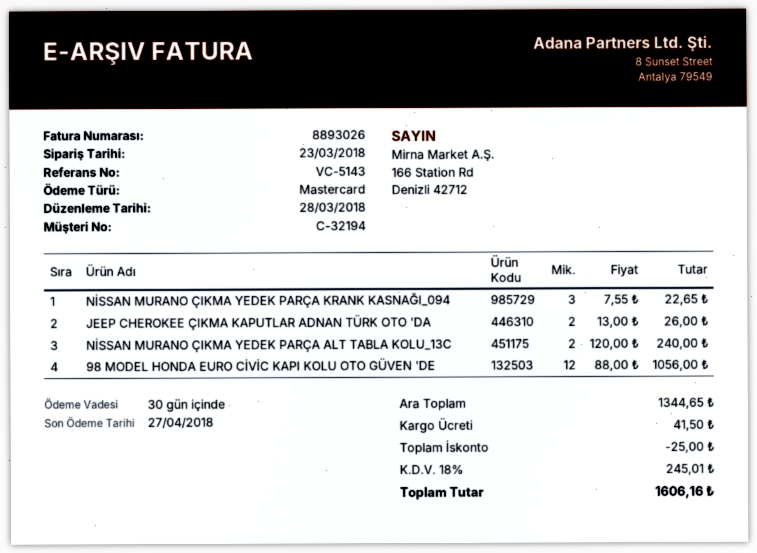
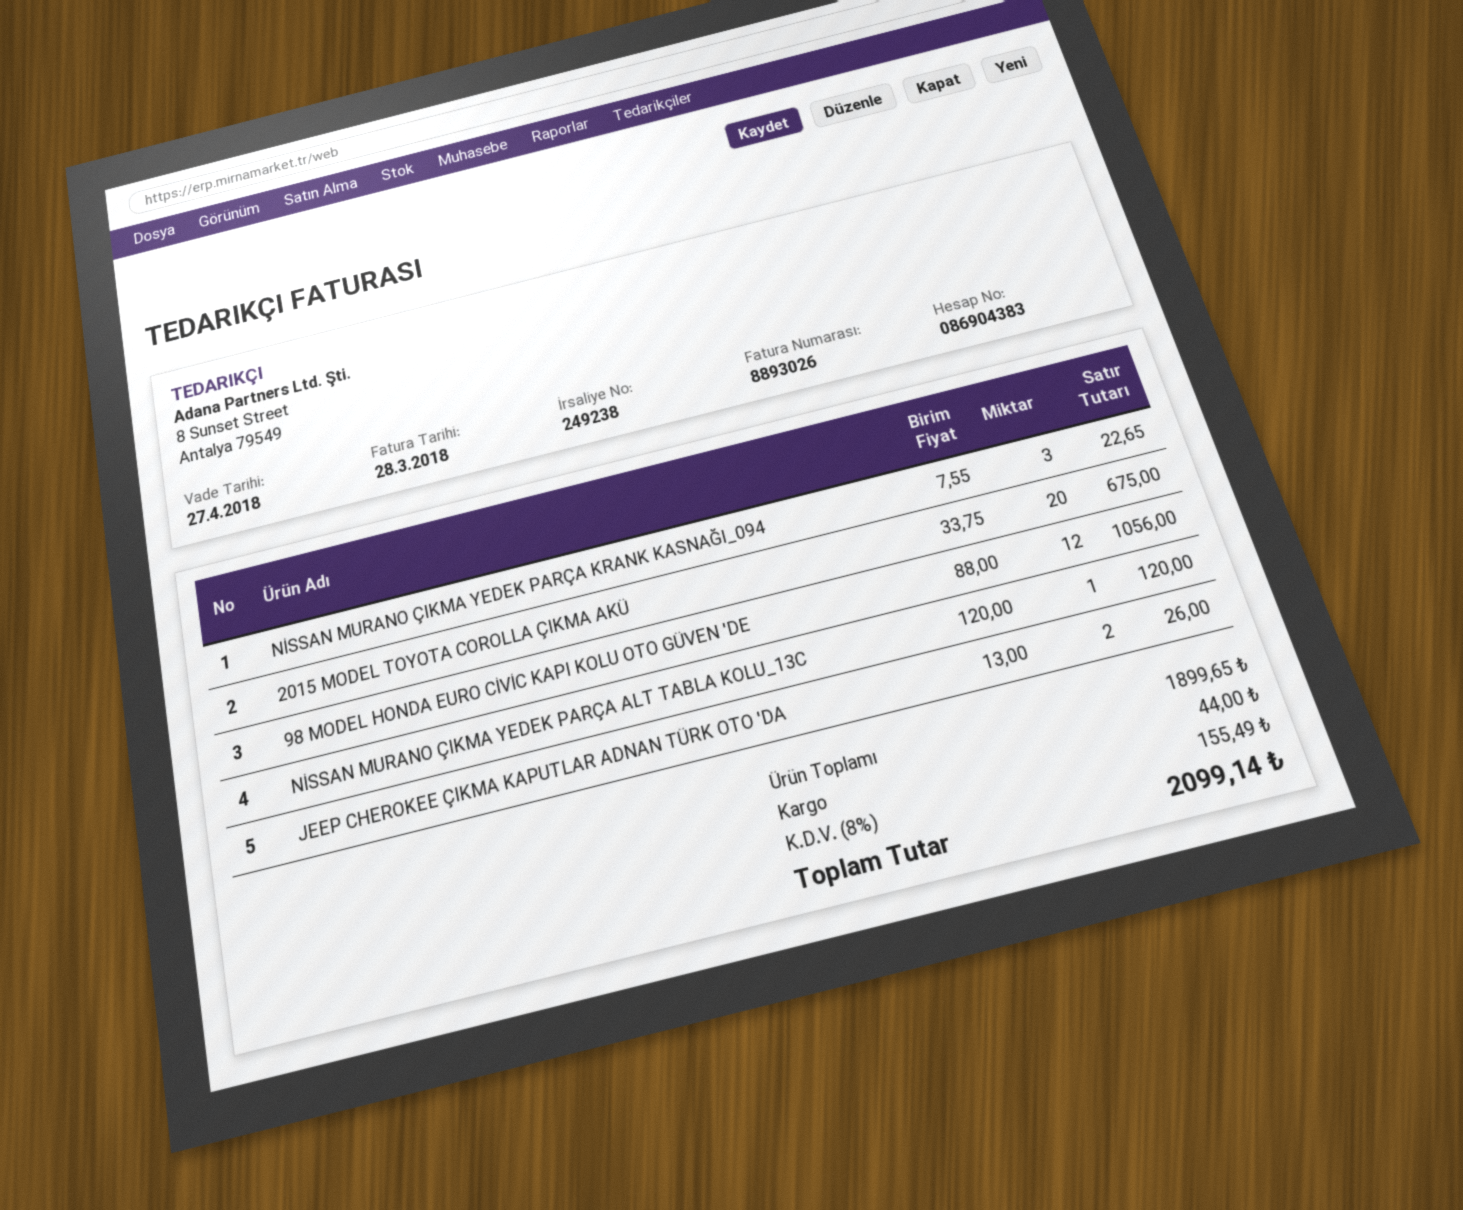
NİSSAN MURANO ÇIKMA YEDEK PARÇA ALT TABLA KOLU_13C: 2 x 120.00 = 240.00 -> 1 x 120.00 = 120.00
2015 MODEL TOYOTA COROLLA ÇIKMA AKÜ: none -> 20 x 33.75 = 675.00
subtotal: 1344.65 -> 1899.65
discount: 25.00 -> none
shipping: 41.50 -> 44.00
tax: 18% = 245.01 -> 8% = 155.49
total: 1606.16 -> 2099.14

